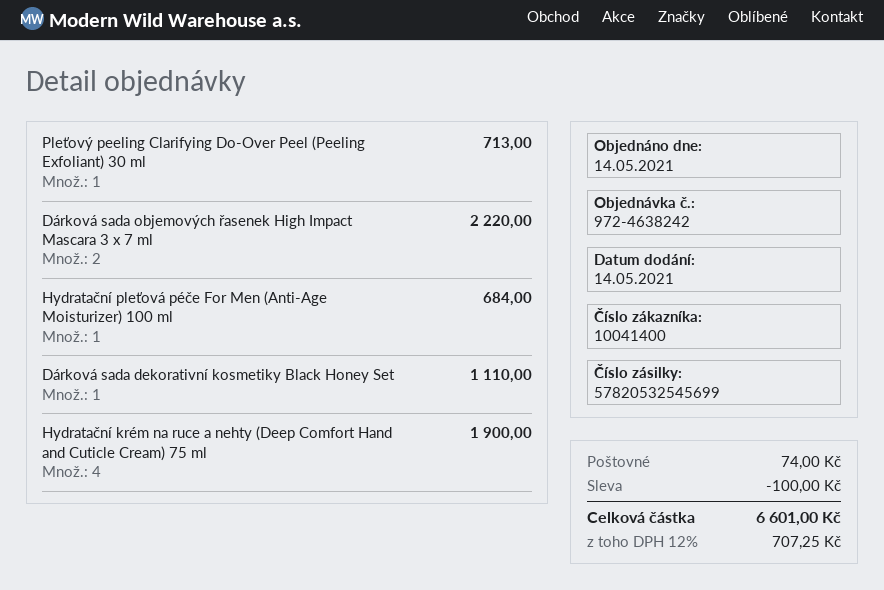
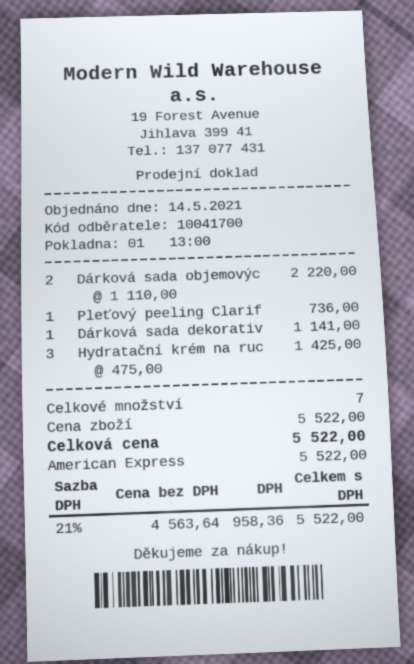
customer number: 10041400 -> 10041700
Pleťový peeling Clarifying Do-Over Peel (Peeling Exfoliant) 30 ml: 1 for 713.00 -> 1 for 736.00
Hydratační pleťová péče For Men (Anti-Age Moisturizer) 100 ml: 1 for 684.00 -> none
Dárková sada dekorativní kosmetiky Black Honey Set: 1 for 1110.00 -> 1 for 1141.00
Hydratační krém na ruce a nehty (Deep Comfort Hand and Cuticle Cream) 75 ml: 4 for 1900.00 -> 3 for 1425.00
discount: 100.00 -> none
shipping: 74.00 -> none
tax: 12% = 707.25 -> 21% = 958.36
total: 6601.00 -> 5522.00

